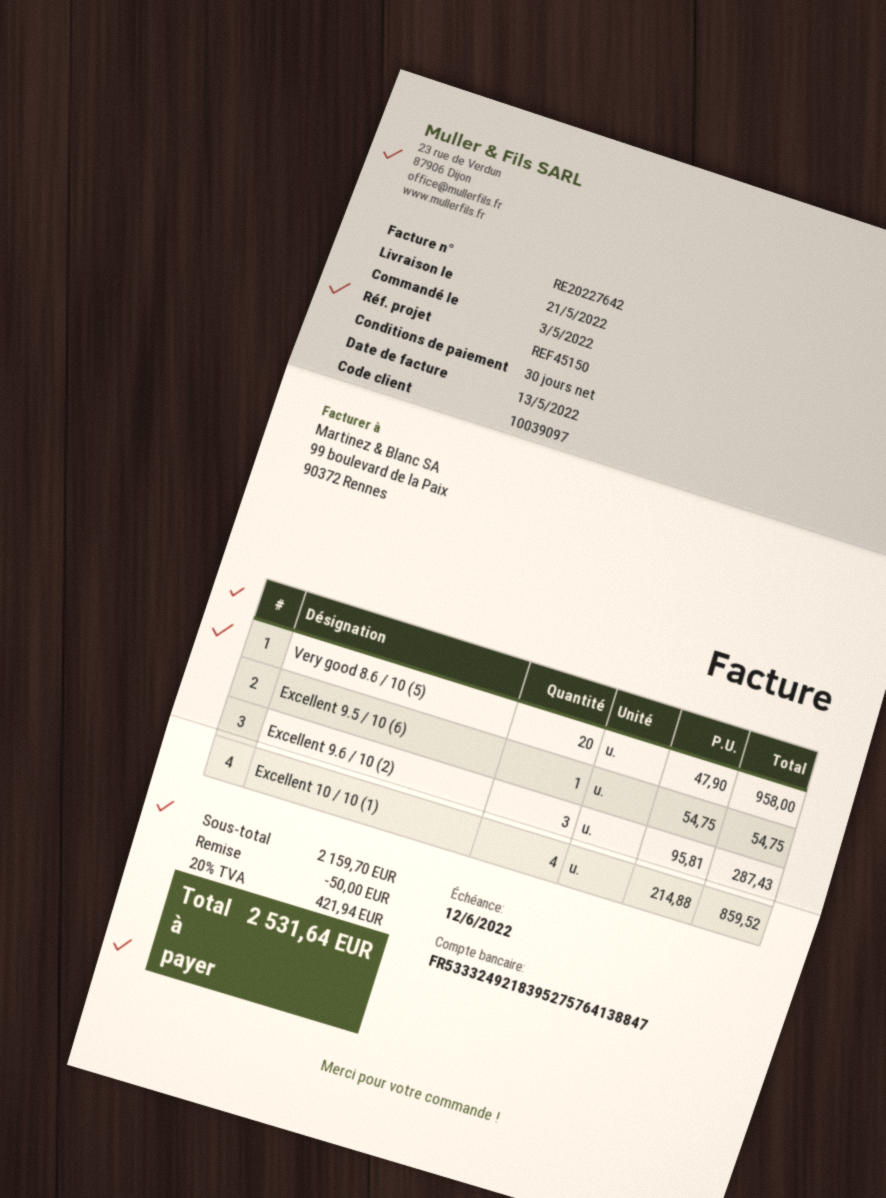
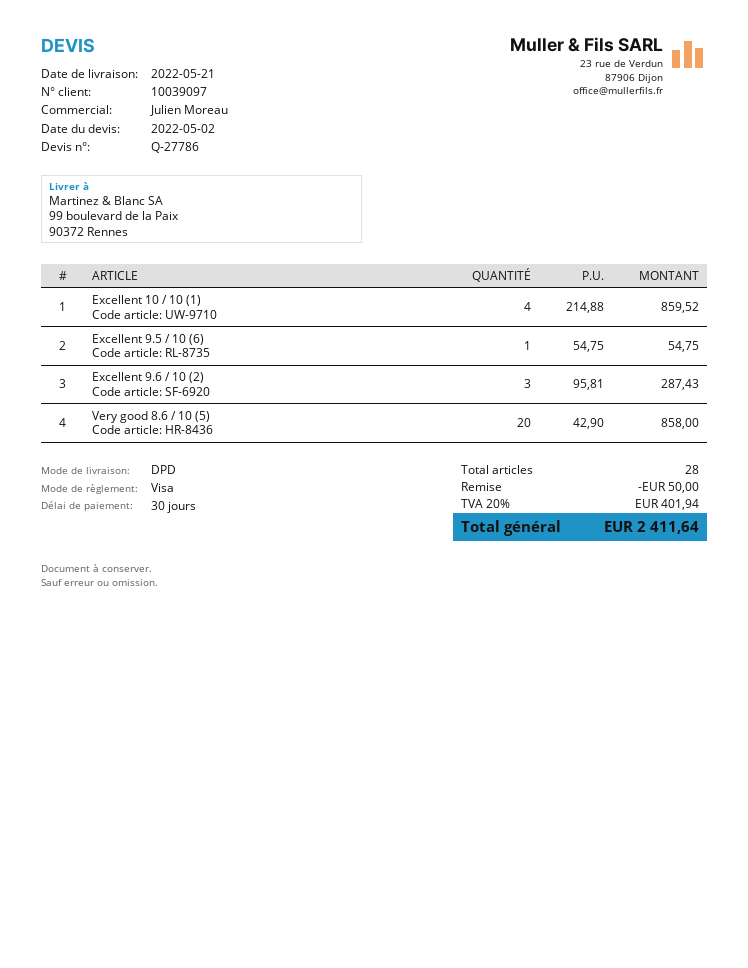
Very good 8.6 / 10 (5): 20 x 47.90 = 958.00 -> 20 x 42.90 = 858.00
tax: 20% = 421.94 -> 20% = 401.94
total: 2531.64 -> 2411.64

